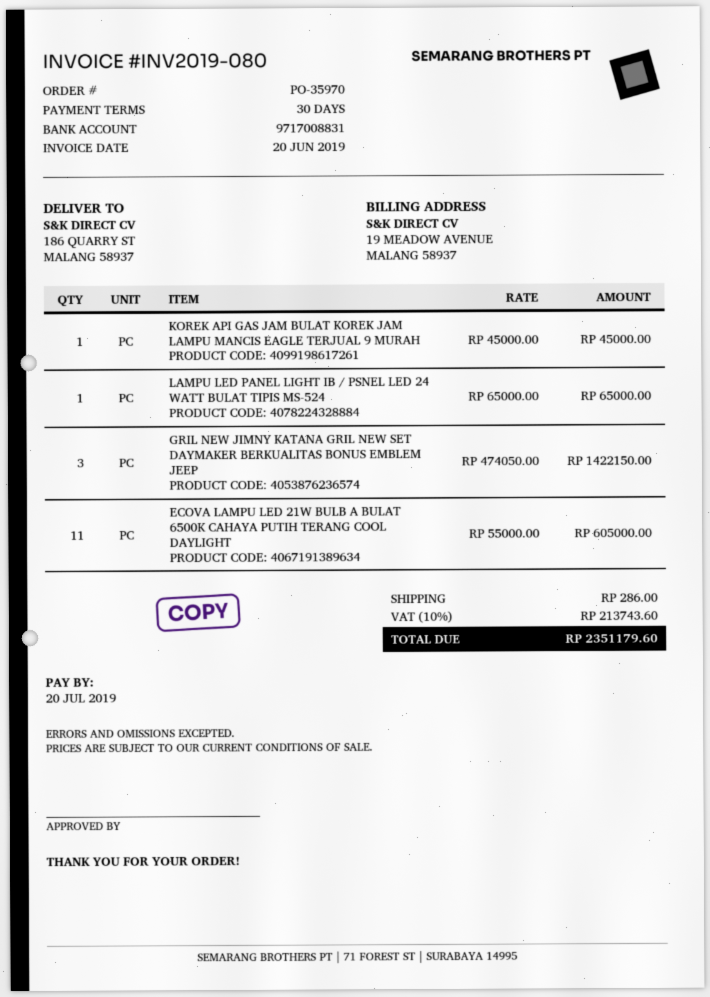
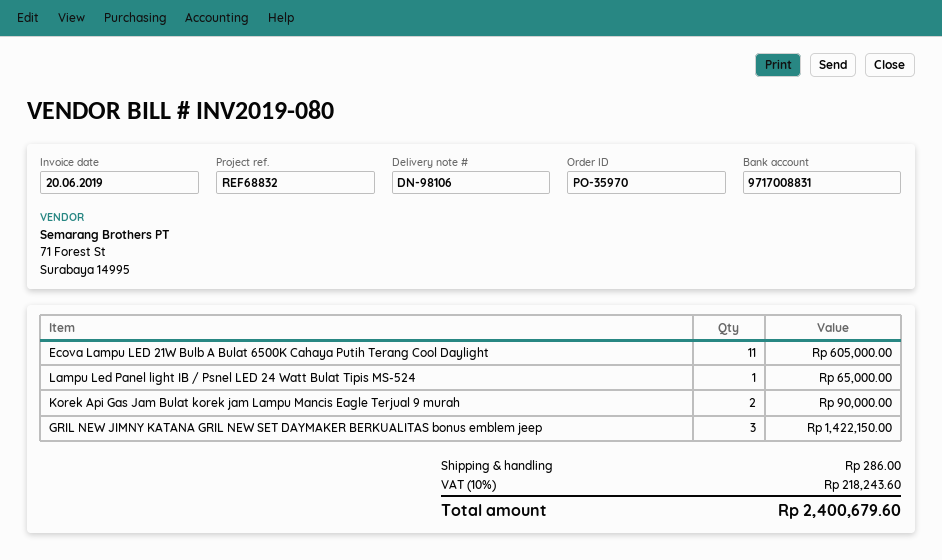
KOREK API GAS JAM BULAT KOREK JAM LAMPU MANCIS EAGLE TERJUAL 9 MURAH: 1 for 45000.00 -> 2 for 90000.00
tax: 10% = 213743.60 -> 10% = 218243.60
total: 2351179.60 -> 2400679.60

